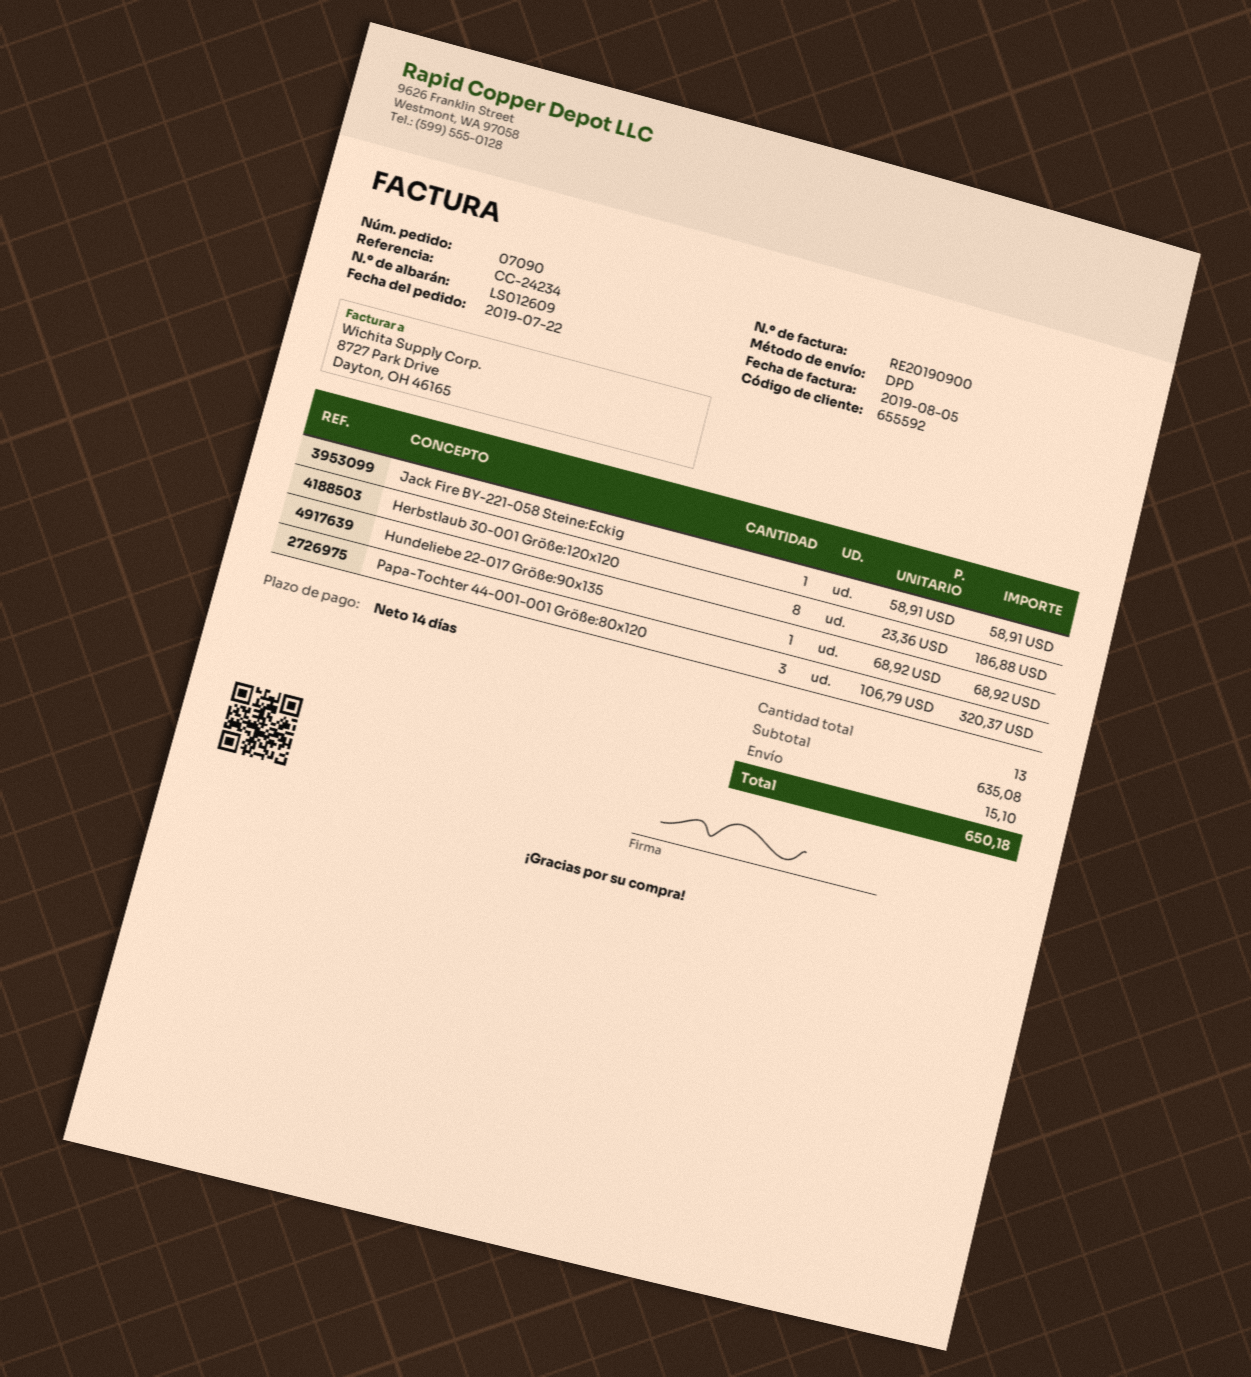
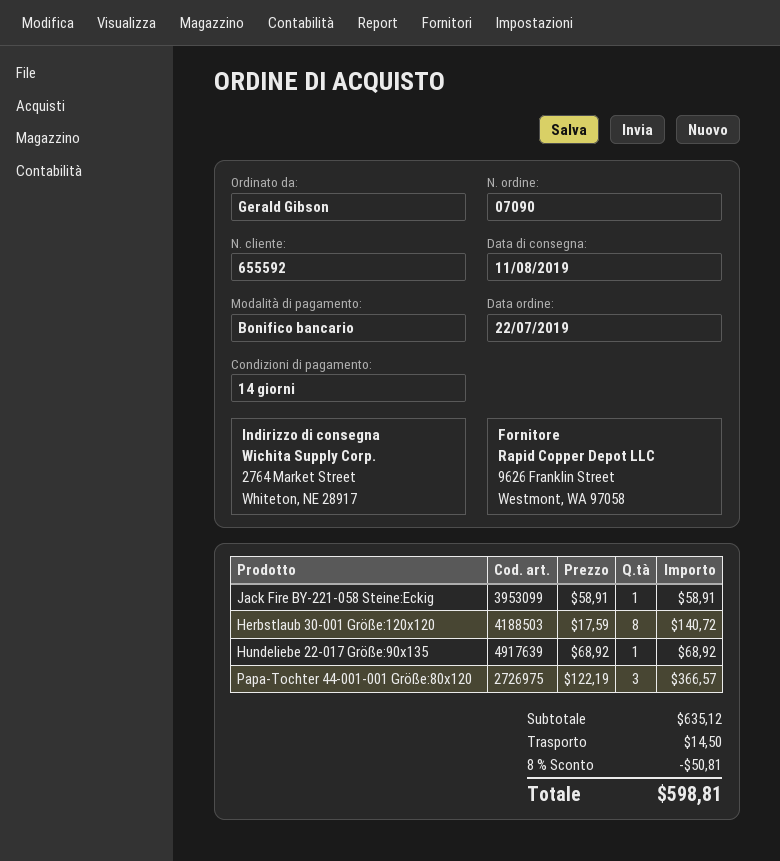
Herbstlaub 30-001 Größe:120x120: 8 x 23.36 = 186.88 -> 8 x 17.59 = 140.72
Papa-Tochter 44-001-001 Größe:80x120: 3 x 106.79 = 320.37 -> 3 x 122.19 = 366.57
subtotal: 635.08 -> 635.12
discount: none -> 8% = 50.81
shipping: 15.10 -> 14.50
total: 650.18 -> 598.81

